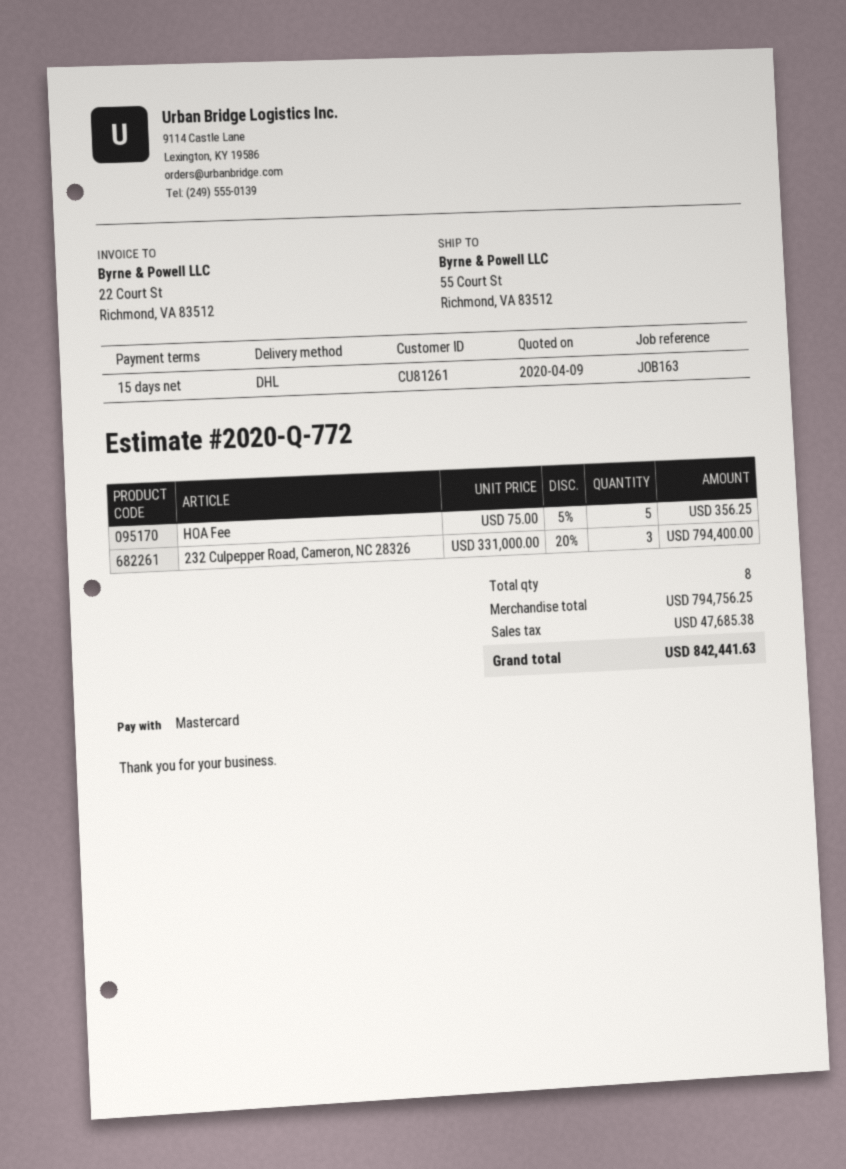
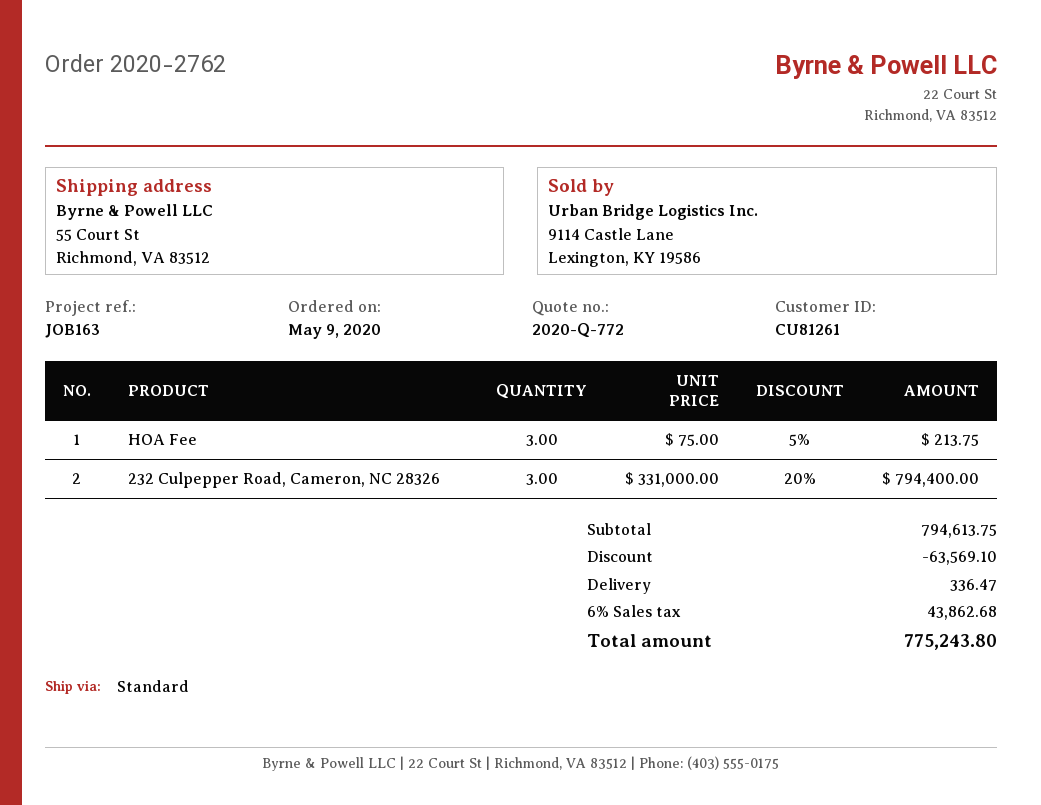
shipping method: DHL -> standard
HOA Fee: 5 x 75.00 - 5% = 356.25 -> 3 x 75.00 - 5% = 213.75
subtotal: 794756.25 -> 794613.75
discount: none -> 63569.10
shipping: none -> 336.47
tax: 47685.38 -> 43862.68
total: 842441.63 -> 775243.80

